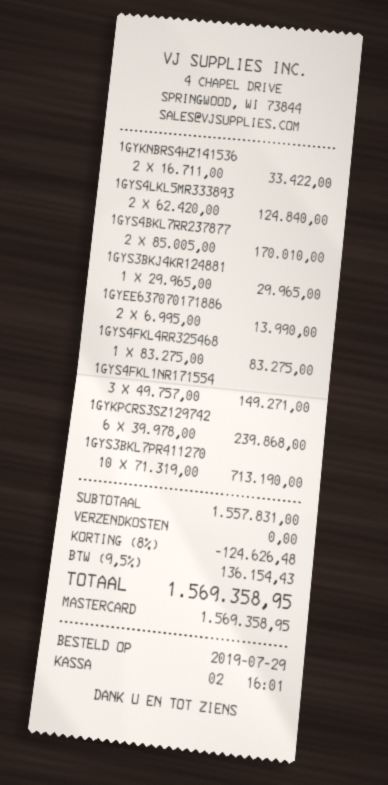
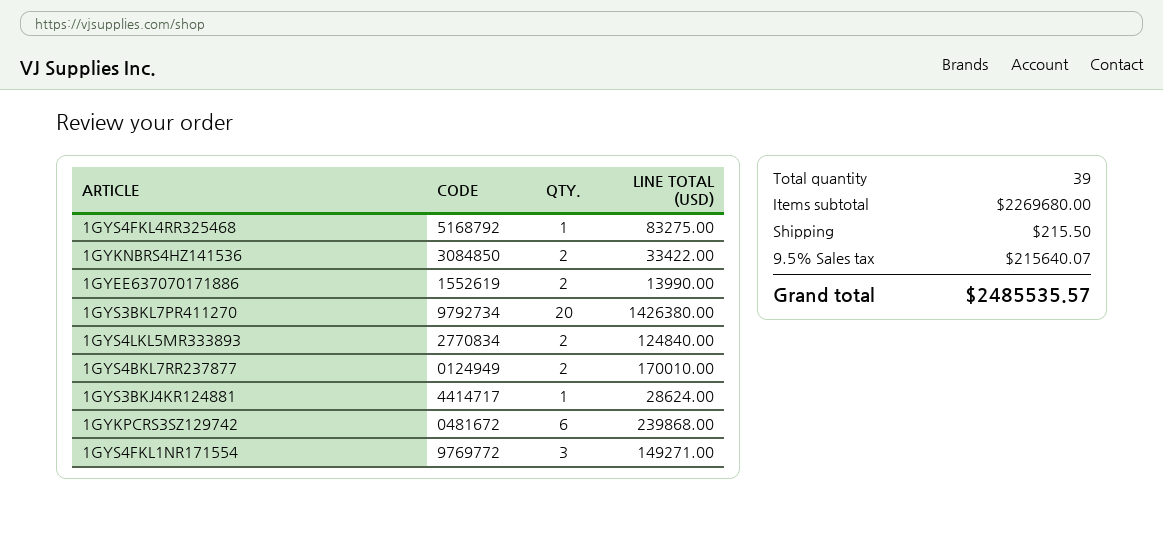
1GYS3BKJ4KR124881: 1 for 29965.00 -> 1 for 28624.00
1GYS3BKL7PR411270: 10 for 713190.00 -> 20 for 1426380.00
subtotal: 1557831.00 -> 2269680.00
discount: 8% = 124626.48 -> none
shipping: 0.00 -> 215.50
tax: 9.5% = 136154.43 -> 9.5% = 215640.07
total: 1569358.95 -> 2485535.57

